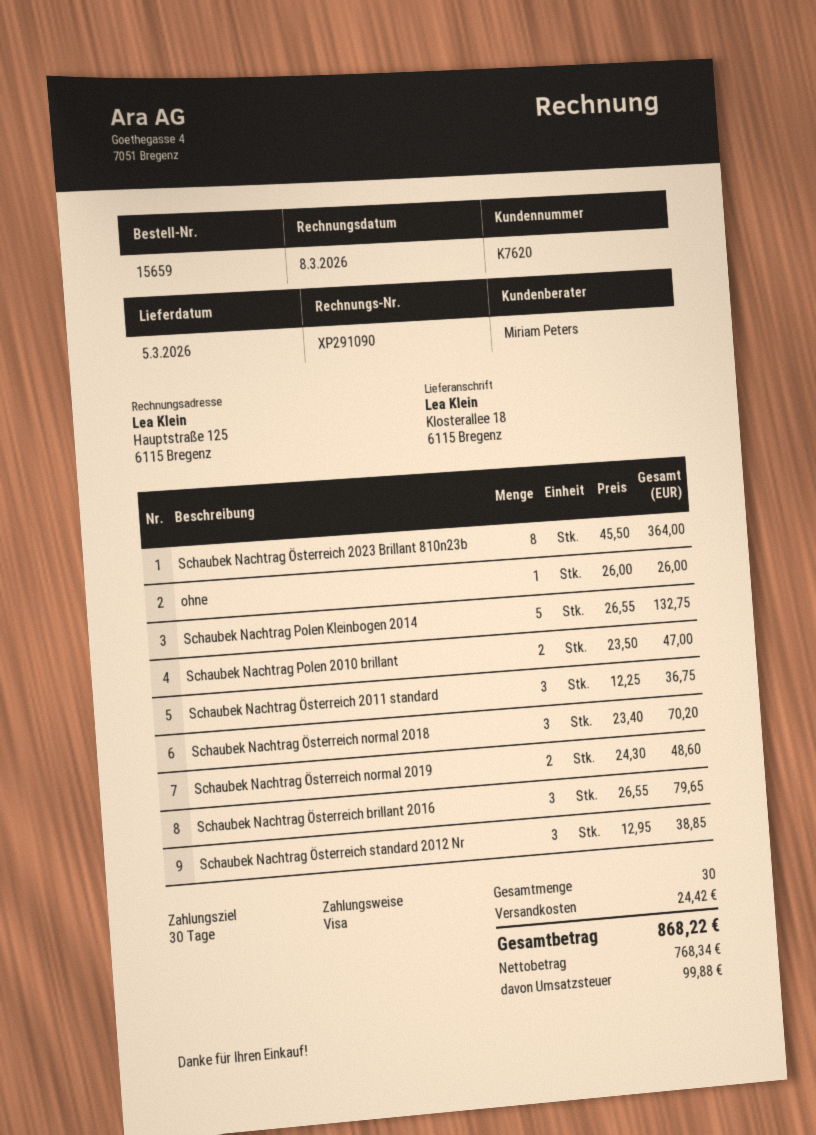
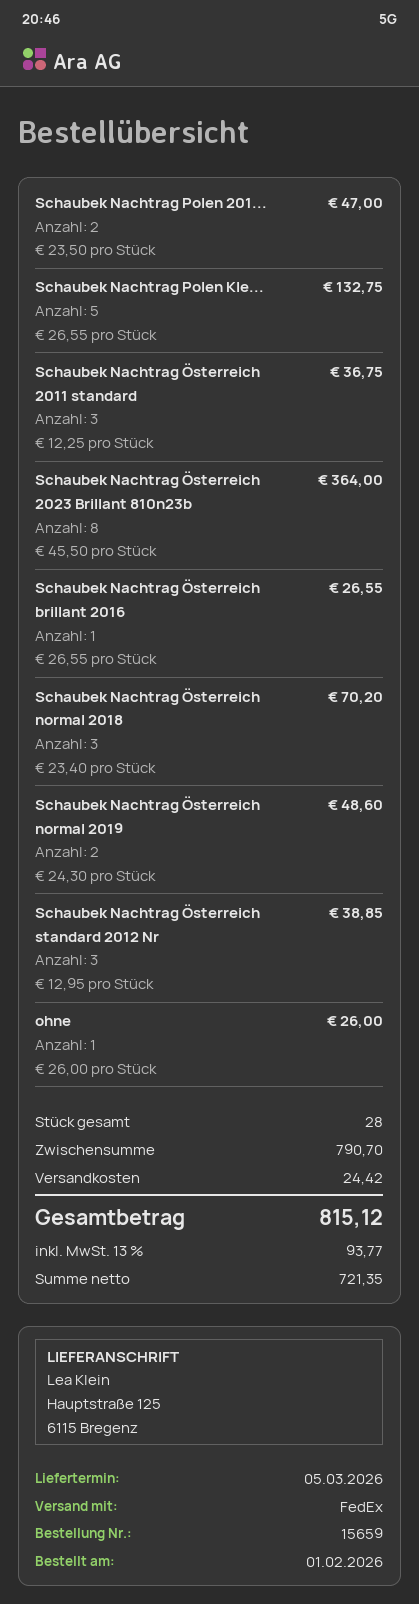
ship to: Klosterallee 18, 6115 Bregenz -> Hauptstraße 125, 6115 Bregenz
Schaubek Nachtrag Österreich brillant 2016: 3 x 26.55 = 79.65 -> 1 x 26.55 = 26.55
total quantity: 30 -> 28
net: 768.34 -> 721.35
tax: 99.88 -> 93.77
total: 868.22 -> 815.12

